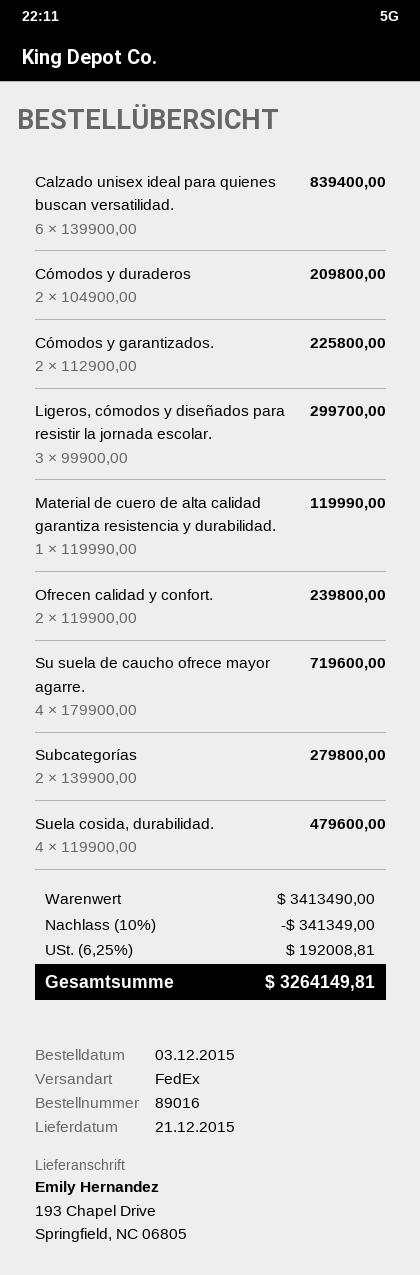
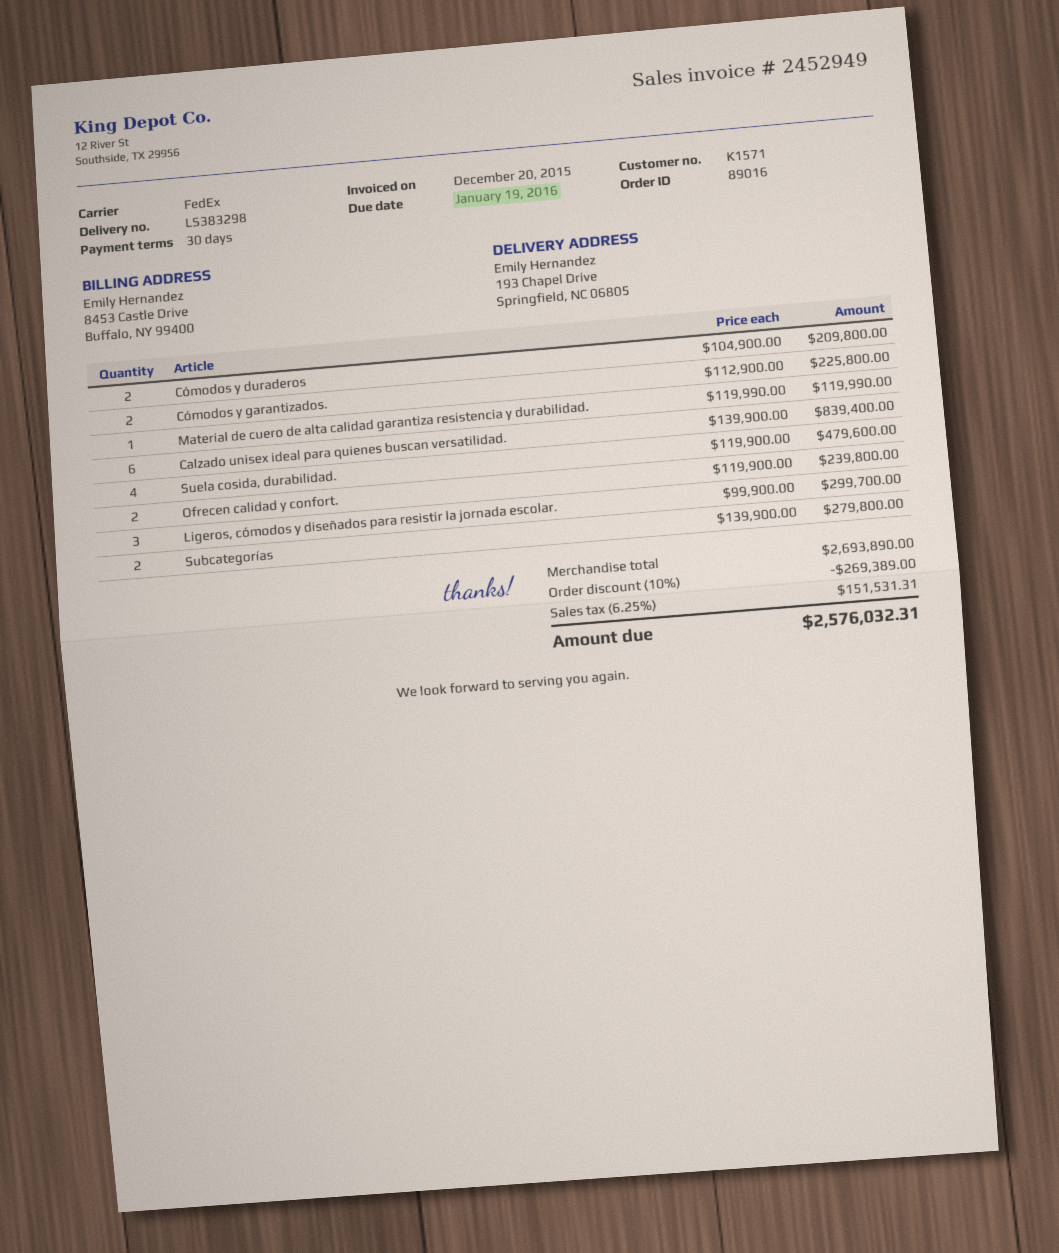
Su suela de caucho ofrece mayor agarre.: 4 x 179900.00 = 719600.00 -> none
subtotal: 3413490.00 -> 2693890.00
discount: 10% = 341349.00 -> 10% = 269389.00
tax: 6.25% = 192008.81 -> 6.25% = 151531.31
total: 3264149.81 -> 2576032.31

